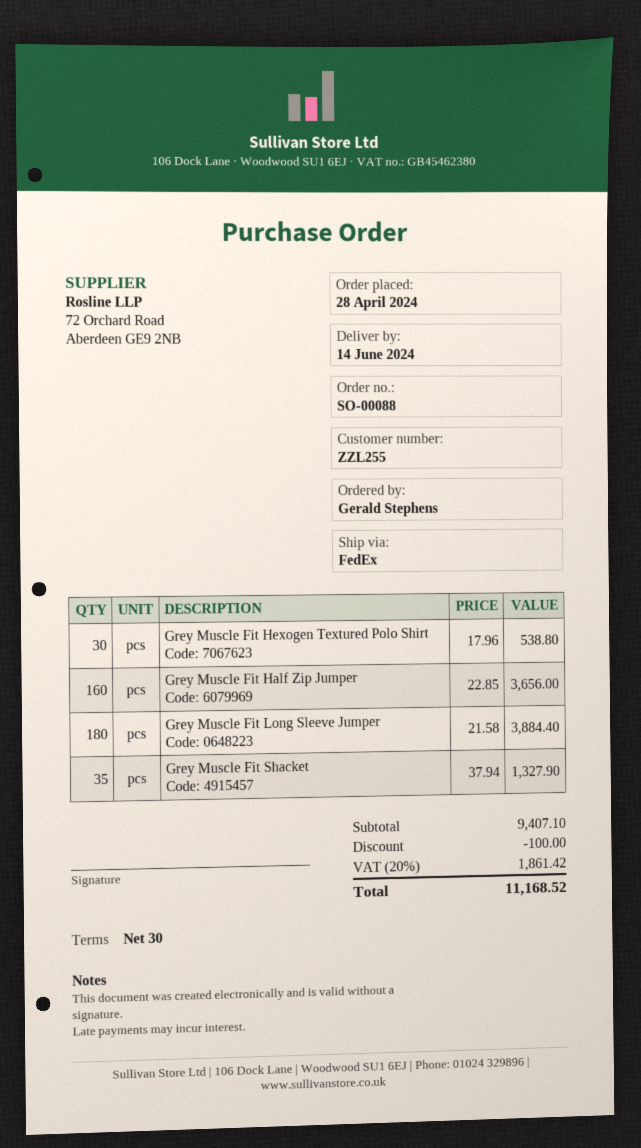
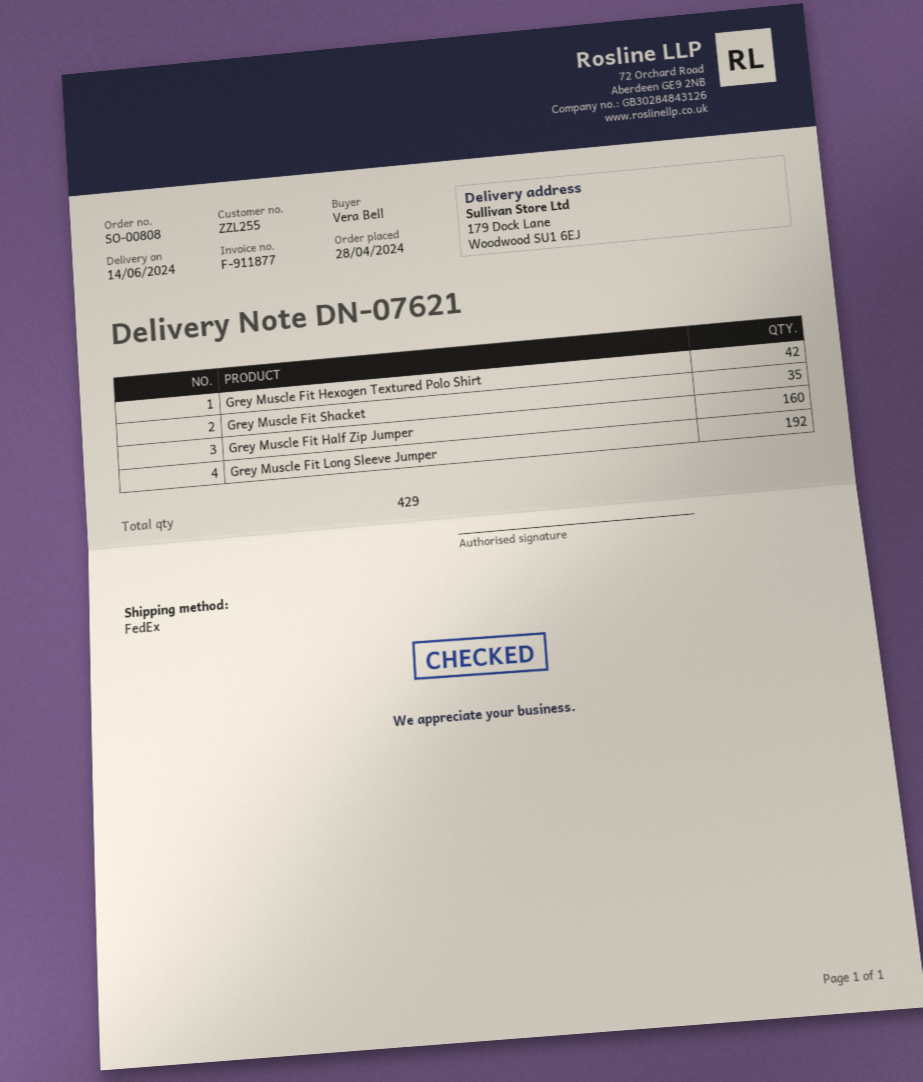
order number: SO-00088 -> SO-00808
ordered by: Gerald Stephens -> Vera Bell
Grey Muscle Fit Hexogen Textured Polo Shirt: 30 -> 42
Grey Muscle Fit Long Sleeve Jumper: 180 -> 192

